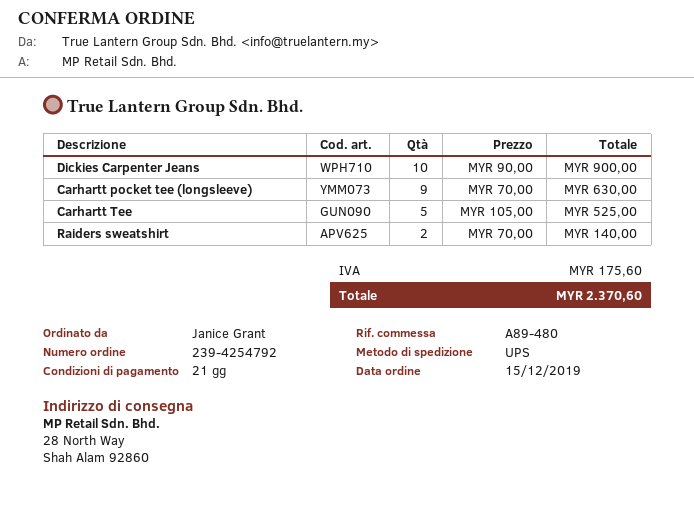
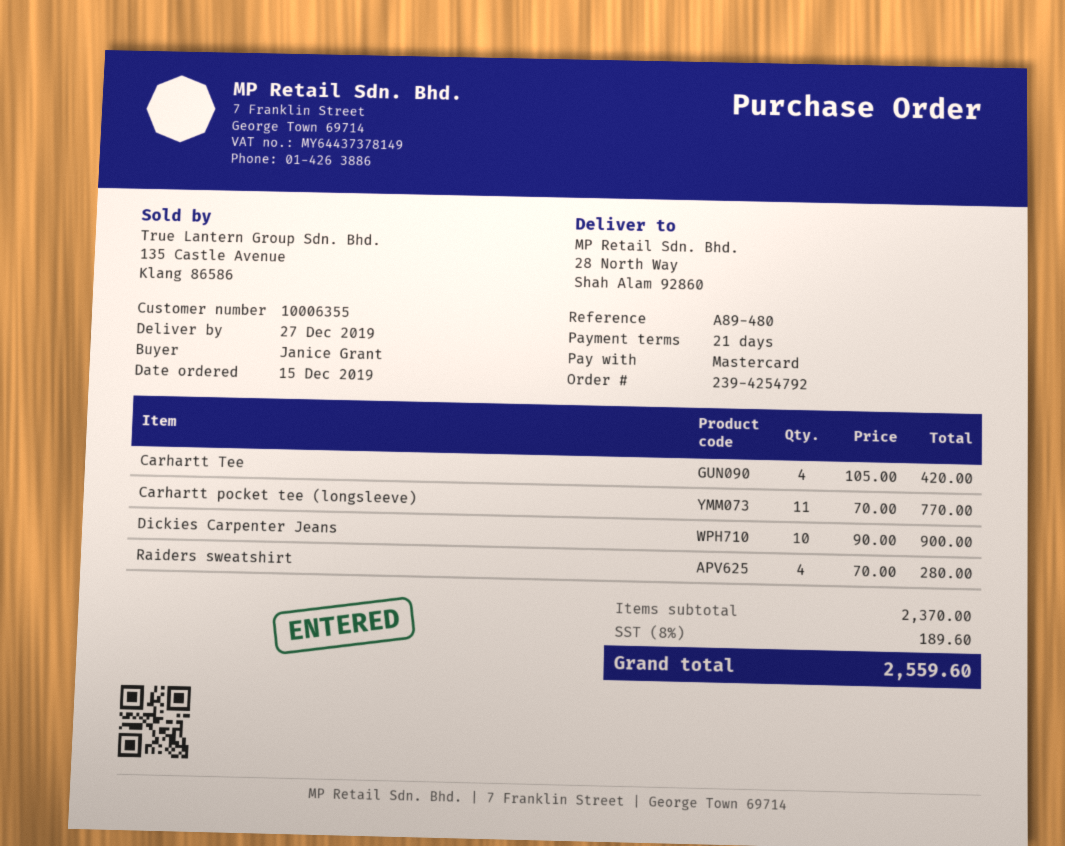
Carhartt pocket tee (longsleeve): 9 x 70.00 = 630.00 -> 11 x 70.00 = 770.00
Carhartt Tee: 5 x 105.00 = 525.00 -> 4 x 105.00 = 420.00
Raiders sweatshirt: 2 x 70.00 = 140.00 -> 4 x 70.00 = 280.00
tax: 175.60 -> 189.60
total: 2370.60 -> 2559.60

